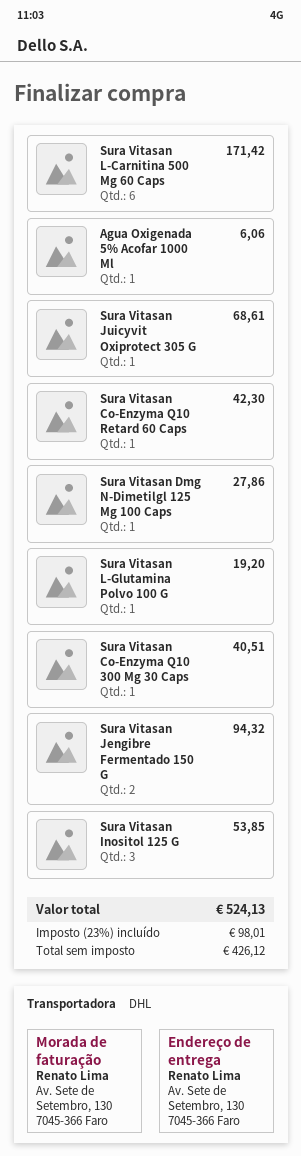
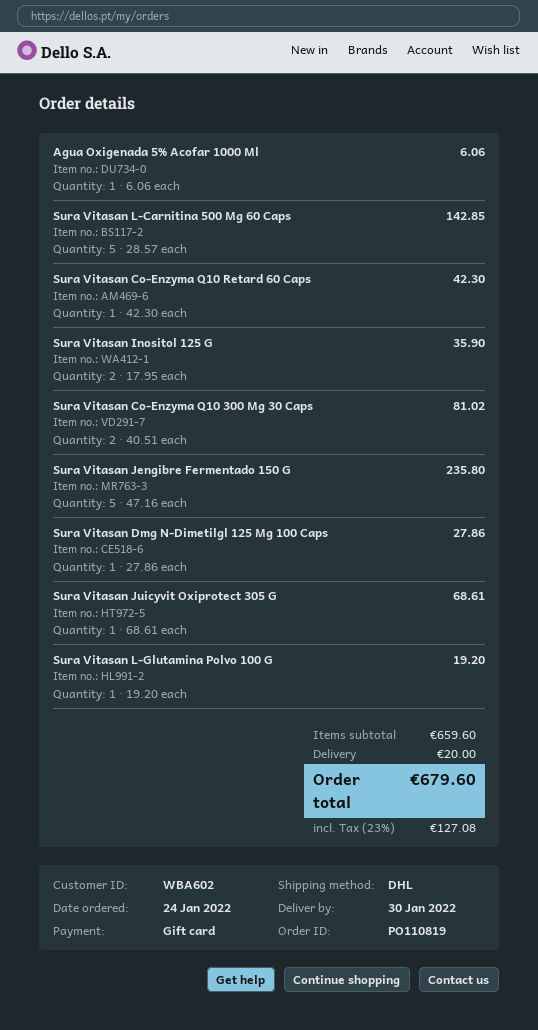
Sura Vitasan L-Carnitina 500 Mg 60 Caps: 6 for 171.42 -> 5 for 142.85
Sura Vitasan Co-Enzyma Q10 300 Mg 30 Caps: 1 for 40.51 -> 2 for 81.02
Sura Vitasan Jengibre Fermentado 150 G: 2 for 94.32 -> 5 for 235.80
Sura Vitasan Inositol 125 G: 3 for 53.85 -> 2 for 35.90
shipping: none -> 20.00
tax: 23% = 98.01 -> 23% = 127.08
total: 524.13 -> 679.60

